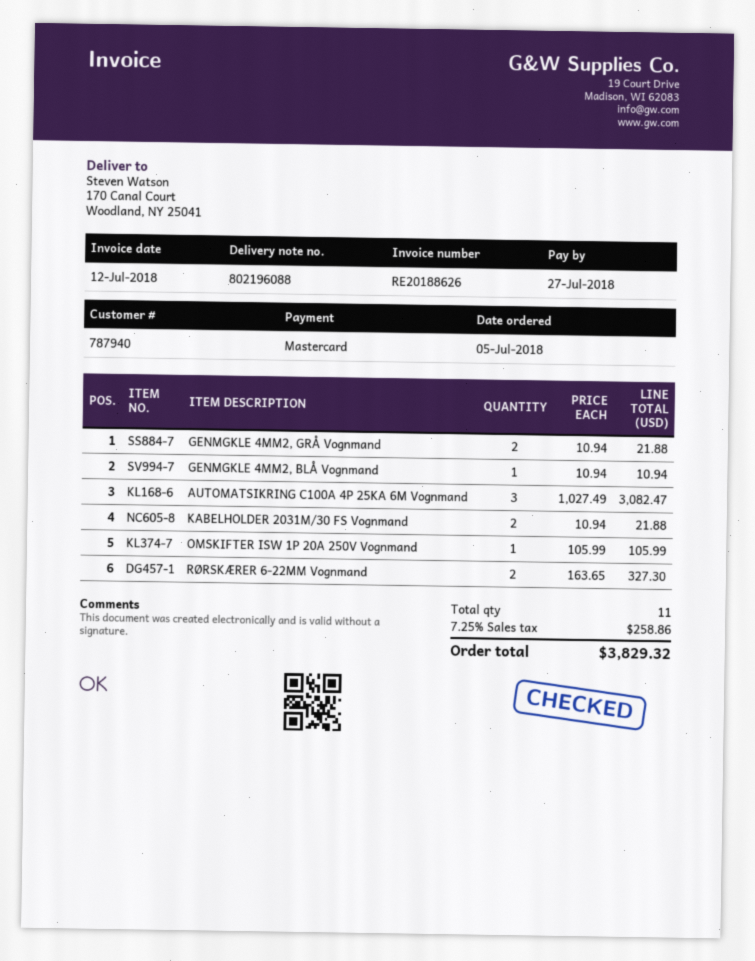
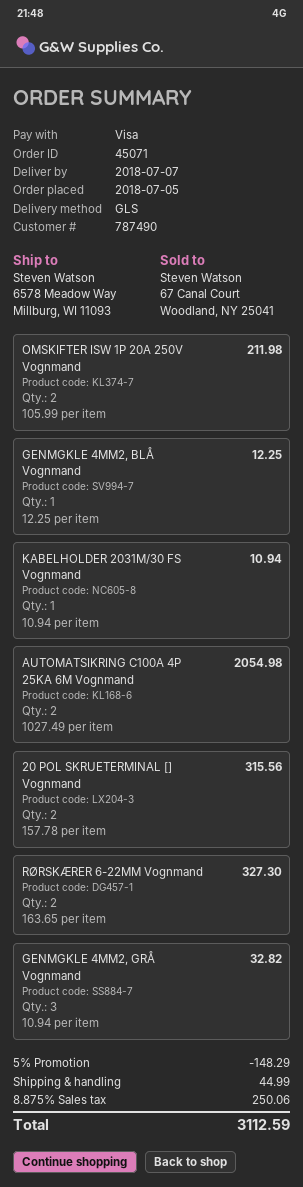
customer number: 787940 -> 787490
payment method: Mastercard -> Visa
ship to: 170 Canal Court, Woodland, NY 25041 -> 6578 Meadow Way, Millburg, WI 11093
GENMGKLE 4MM2, GRÅ Vognmand: 2 x 10.94 = 21.88 -> 3 x 10.94 = 32.82
GENMGKLE 4MM2, BLÅ Vognmand: 1 x 10.94 = 10.94 -> 1 x 12.25 = 12.25
AUTOMATSIKRING C100A 4P 25KA 6M Vognmand: 3 x 1027.49 = 3082.47 -> 2 x 1027.49 = 2054.98
KABELHOLDER 2031M/30 FS Vognmand: 2 x 10.94 = 21.88 -> 1 x 10.94 = 10.94
OMSKIFTER ISW 1P 20A 250V Vognmand: 1 x 105.99 = 105.99 -> 2 x 105.99 = 211.98
20 POL SKRUETERMINAL [] Vognmand: none -> 2 x 157.78 = 315.56
discount: none -> 5% = 148.29
shipping: none -> 44.99
tax: 7.25% = 258.86 -> 8.875% = 250.06
total: 3829.32 -> 3112.59

